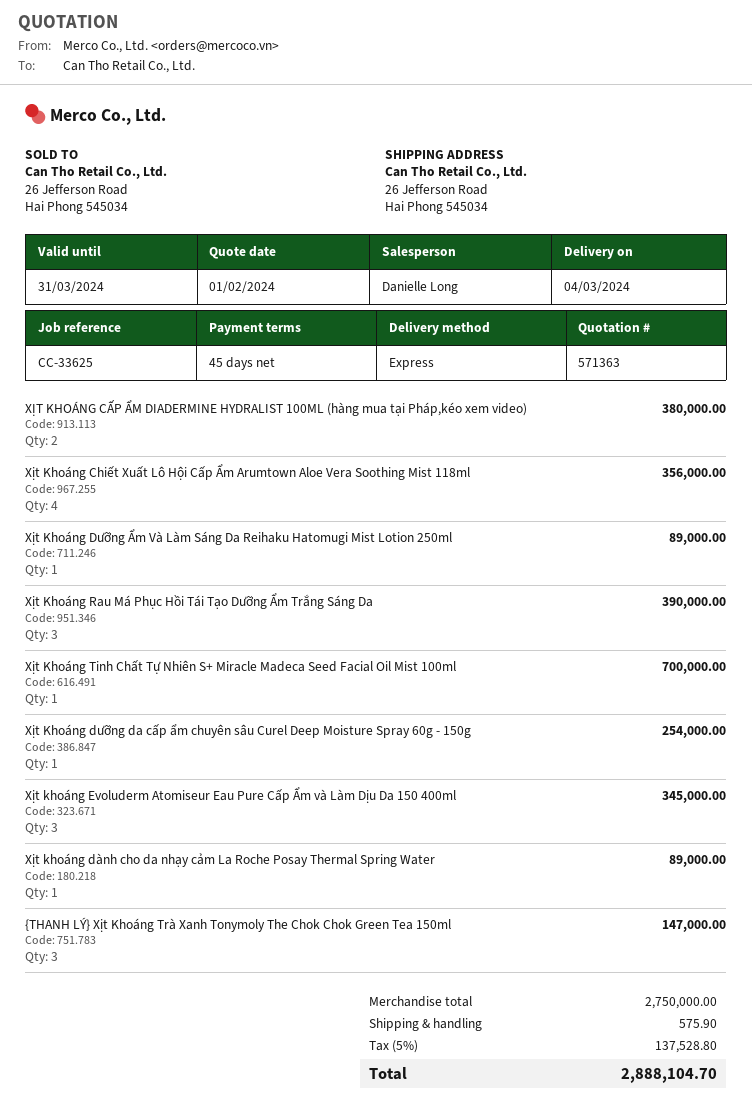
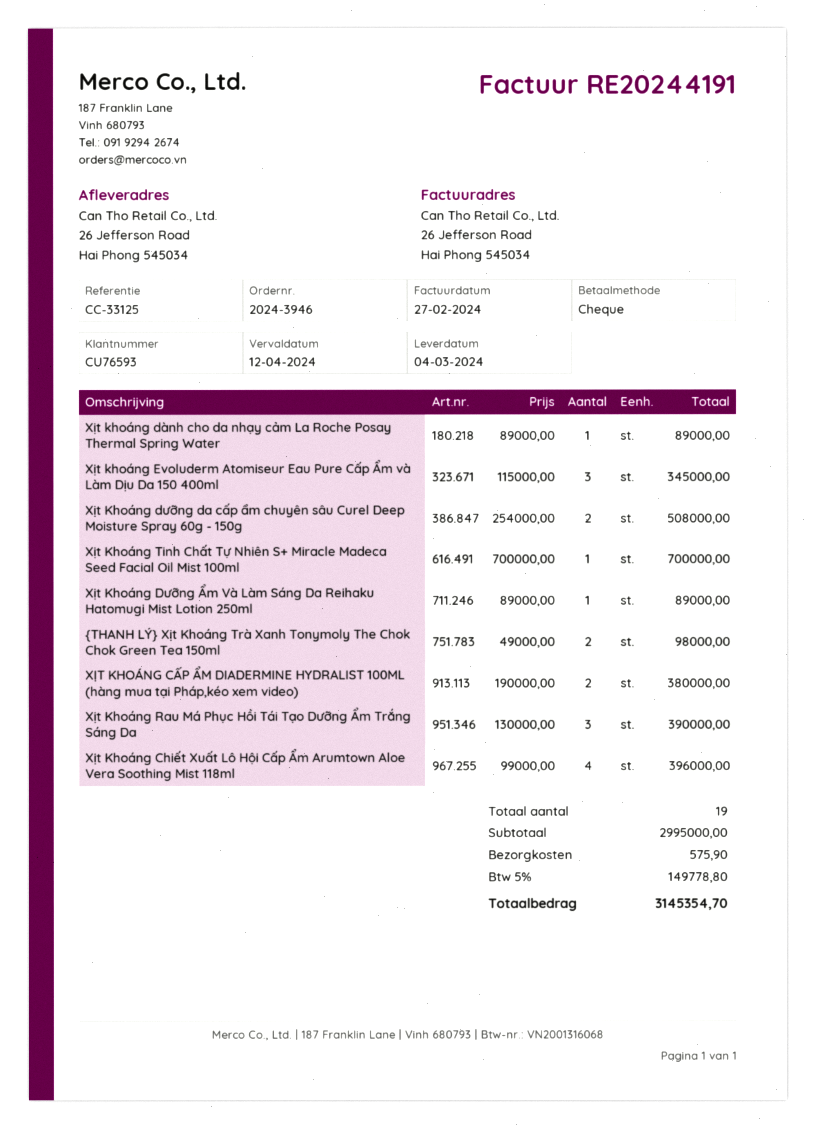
reference: CC-33625 -> CC-33125
Xịt Khoáng Chiết Xuất Lô Hội Cấp Ẩm Arumtown Aloe Vera Soothing Mist 118ml: 4 for 356000.00 -> 4 for 396000.00
Xịt Khoáng dưỡng da cấp ẩm chuyên sâu Curel Deep Moisture Spray 60g - 150g: 1 for 254000.00 -> 2 for 508000.00
{THANH LÝ} Xịt Khoáng Trà Xanh Tonymoly The Chok Chok Green Tea 150ml: 3 for 147000.00 -> 2 for 98000.00
subtotal: 2750000.00 -> 2995000.00
tax: 5% = 137528.80 -> 5% = 149778.80
total: 2888104.70 -> 3145354.70

